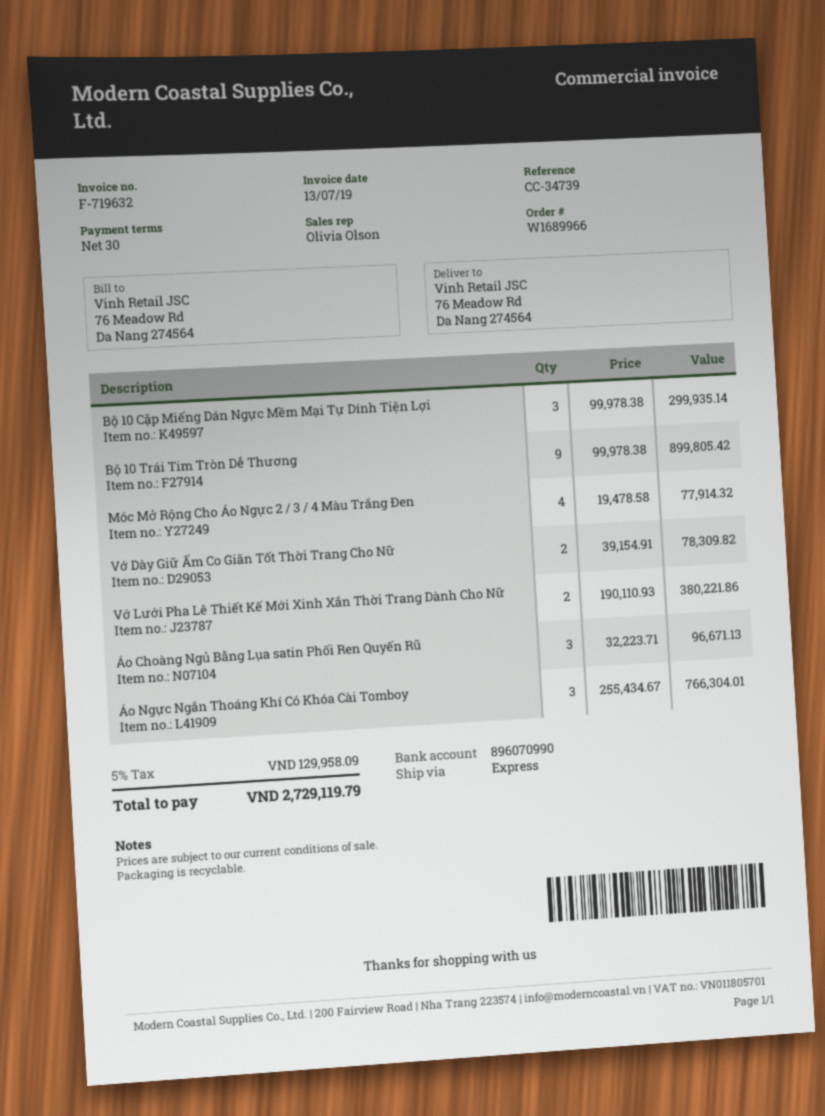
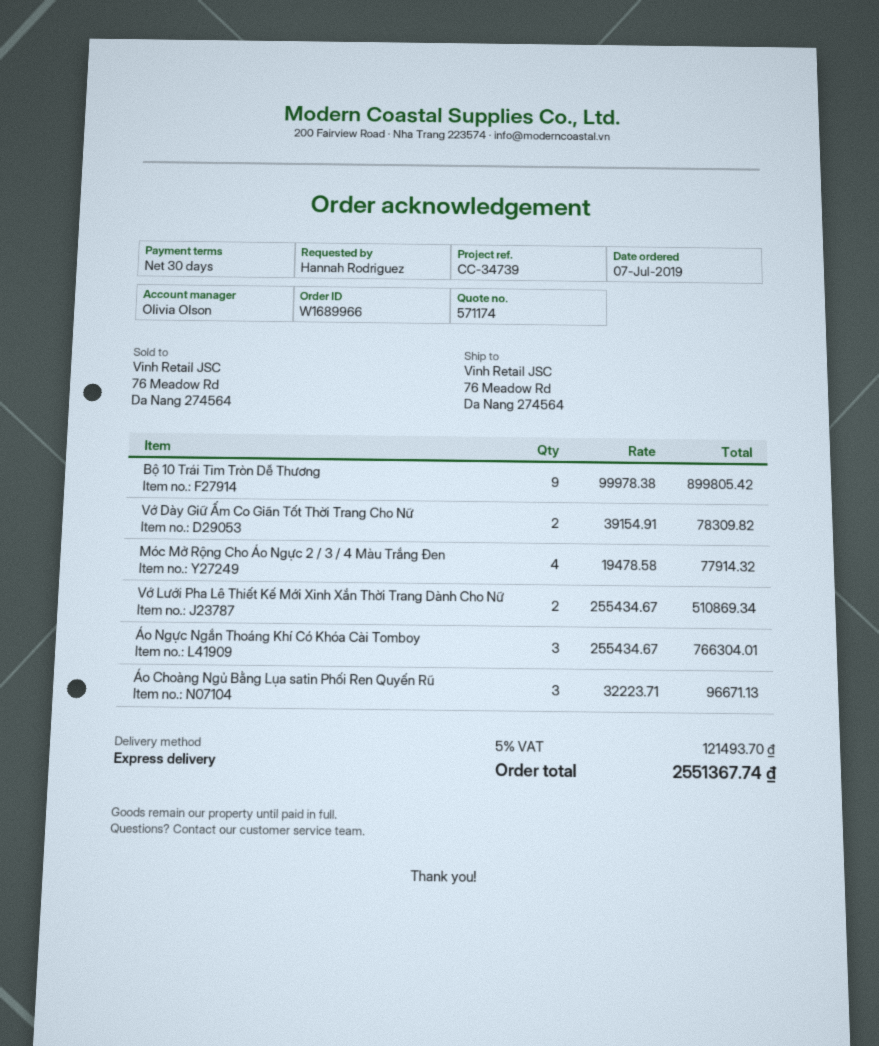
Bộ 10 Cặp Miếng Dán Ngực Mềm Mại Tự Dính Tiện Lợi: 3 x 99978.38 = 299935.14 -> none
Vớ Lưới Pha Lê Thiết Kế Mới Xinh Xắn Thời Trang Dành Cho Nữ: 2 x 190110.93 = 380221.86 -> 2 x 255434.67 = 510869.34
tax: 5% = 129958.09 -> 5% = 121493.70
total: 2729119.79 -> 2551367.74

